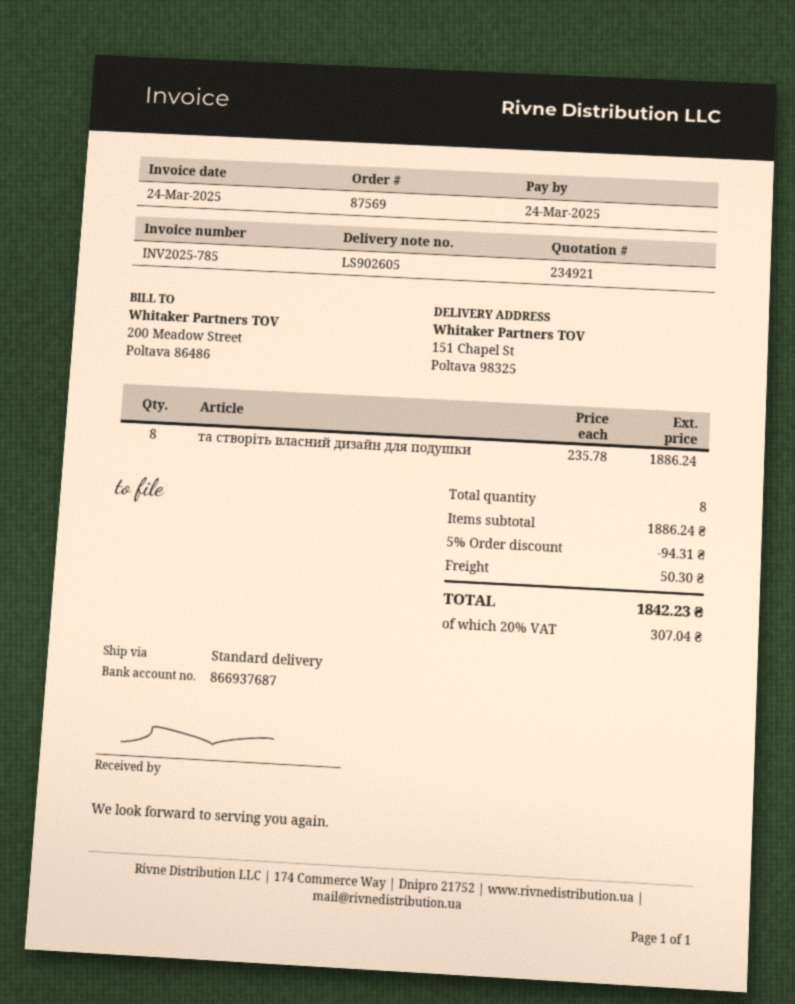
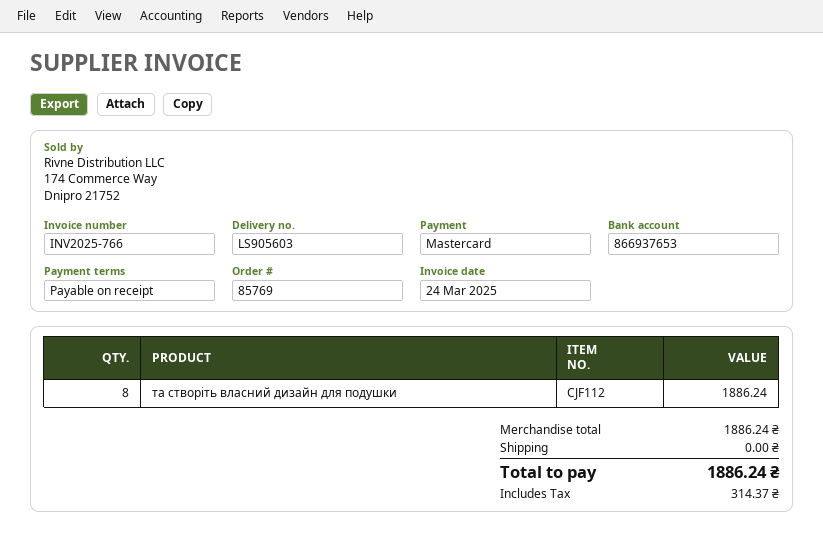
order number: 87569 -> 85769
delivery note number: LS902605 -> LS905603
invoice number: INV2025-785 -> INV2025-766
bank account: 866937687 -> 866937653
discount: 5% = 94.31 -> none
shipping: 50.30 -> 0.00
tax: 307.04 -> 314.37
total: 1842.23 -> 1886.24

